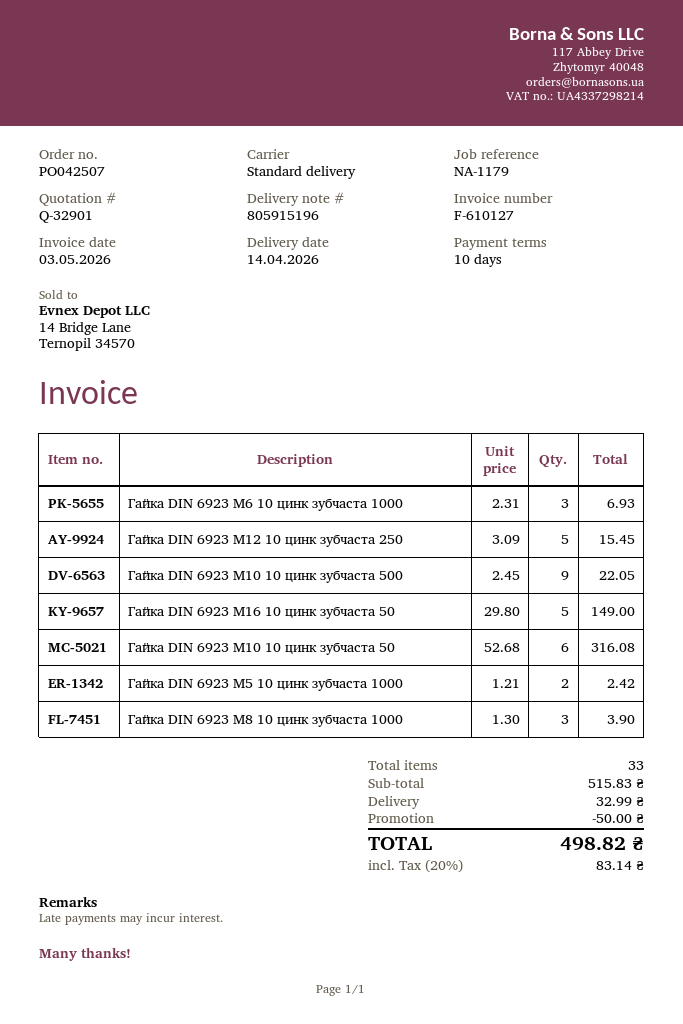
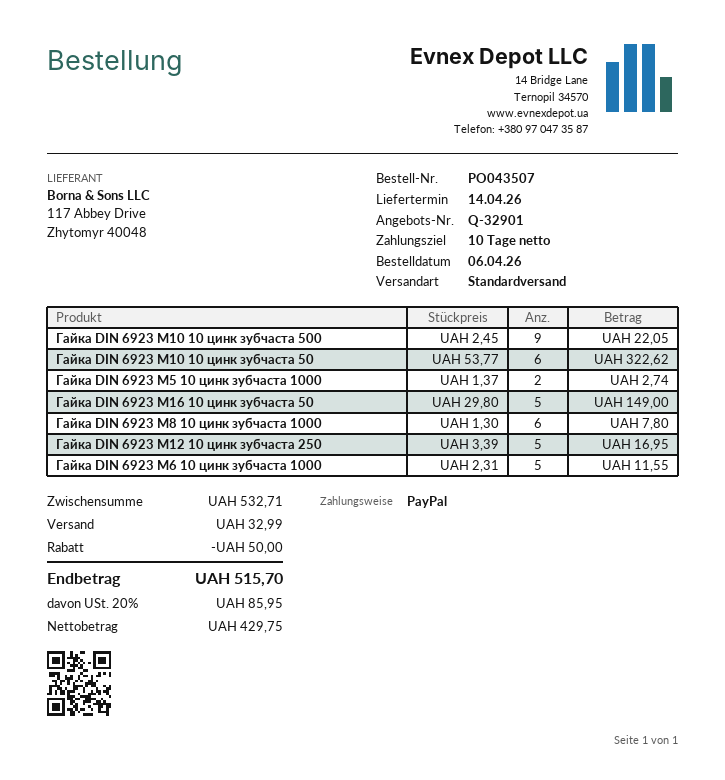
order number: PO042507 -> PO043507
Гайка DIN 6923 M6 10 цинк зубчаста 1000: 3 x 2.31 = 6.93 -> 5 x 2.31 = 11.55
Гайка DIN 6923 M12 10 цинк зубчаста 250: 5 x 3.09 = 15.45 -> 5 x 3.39 = 16.95
Гайка DIN 6923 M10 10 цинк зубчаста 50: 6 x 52.68 = 316.08 -> 6 x 53.77 = 322.62
Гайка DIN 6923 M5 10 цинк зубчаста 1000: 2 x 1.21 = 2.42 -> 2 x 1.37 = 2.74
Гайка DIN 6923 M8 10 цинк зубчаста 1000: 3 x 1.30 = 3.90 -> 6 x 1.30 = 7.80
subtotal: 515.83 -> 532.71
tax: 20% = 83.14 -> 20% = 85.95
total: 498.82 -> 515.70

